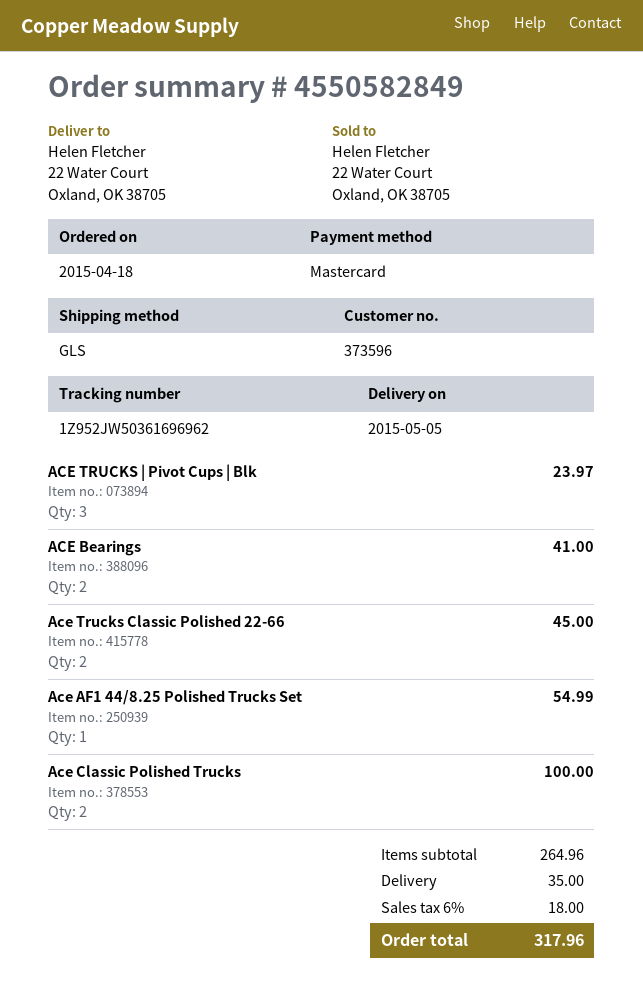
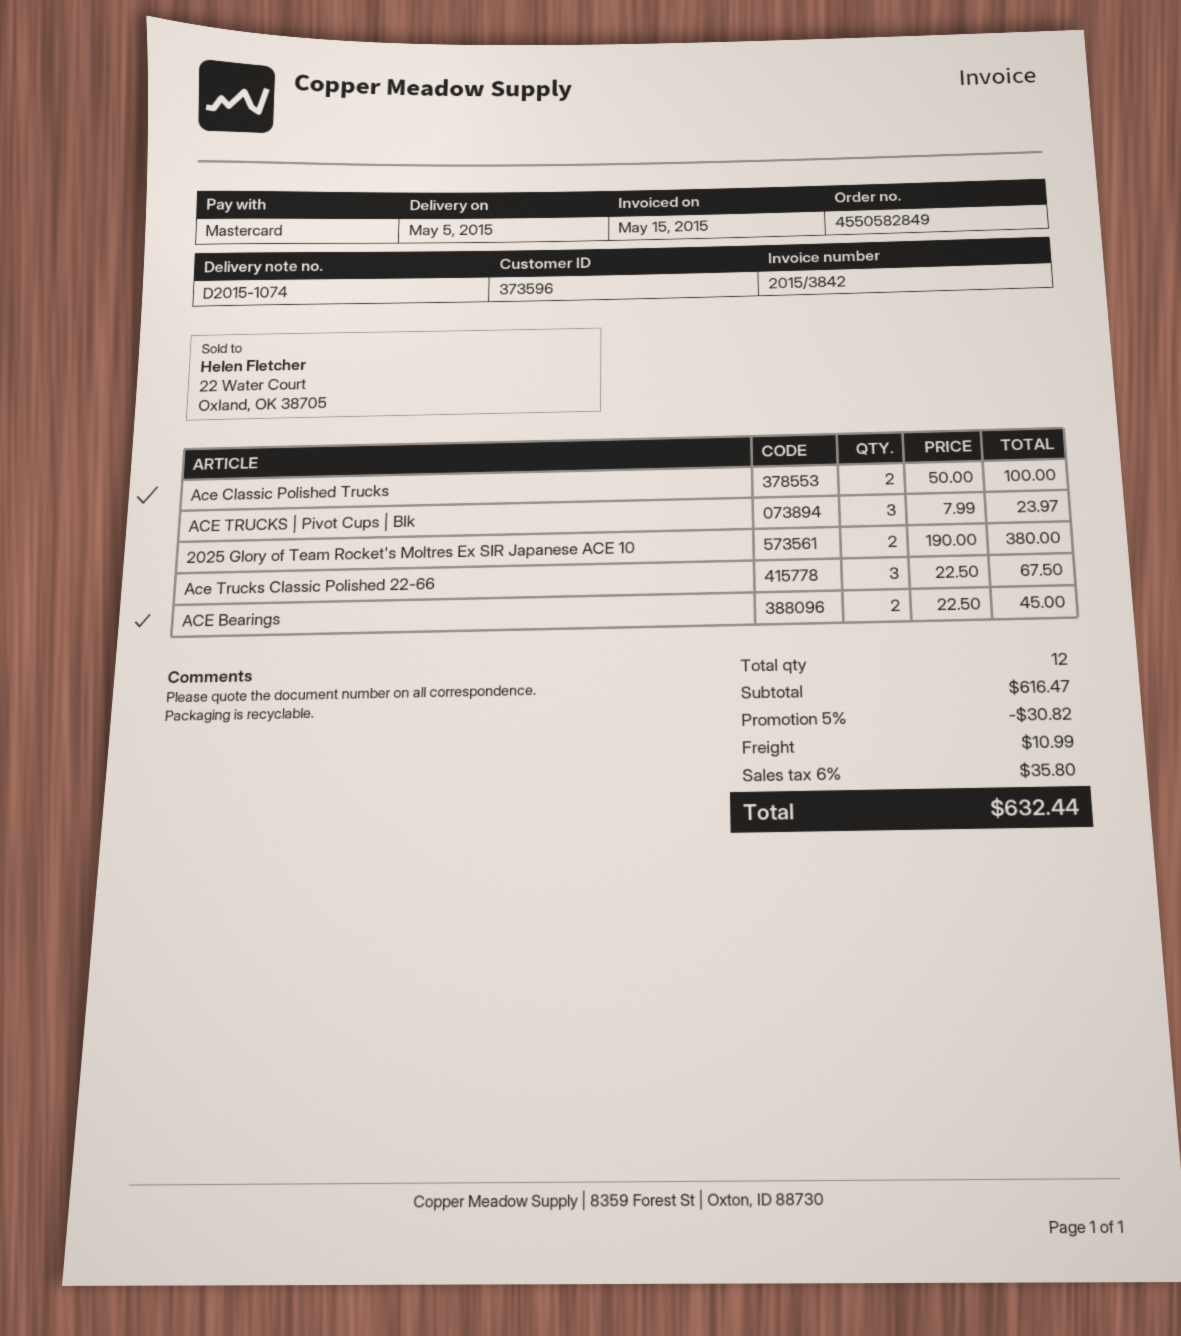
ACE Bearings: 2 for 41.00 -> 2 for 45.00
Ace Trucks Classic Polished 22-66: 2 for 45.00 -> 3 for 67.50
Ace AF1 44/8.25 Polished Trucks Set: 1 for 54.99 -> none
2025 Glory of Team Rocket's Moltres Ex SIR Japanese ACE 10: none -> 2 for 380.00
subtotal: 264.96 -> 616.47
discount: none -> 5% = 30.82
shipping: 35.00 -> 10.99
tax: 6% = 18.00 -> 6% = 35.80
total: 317.96 -> 632.44

